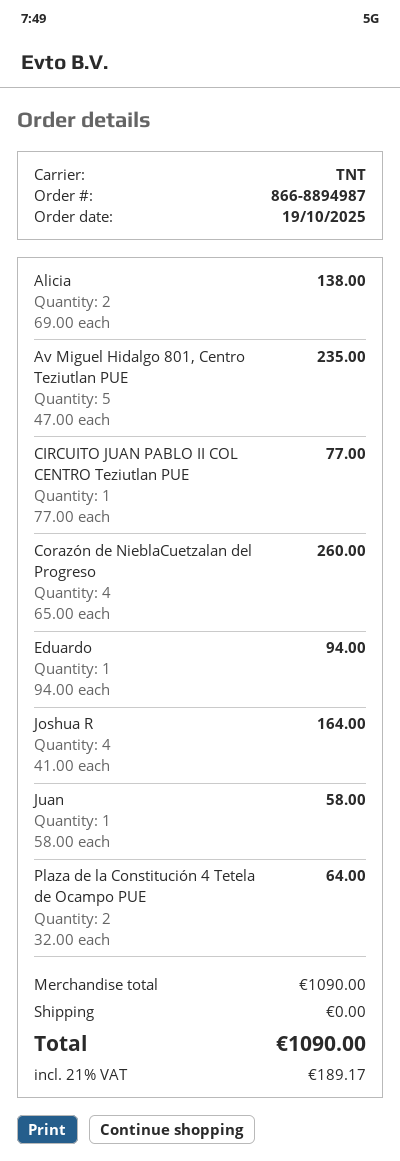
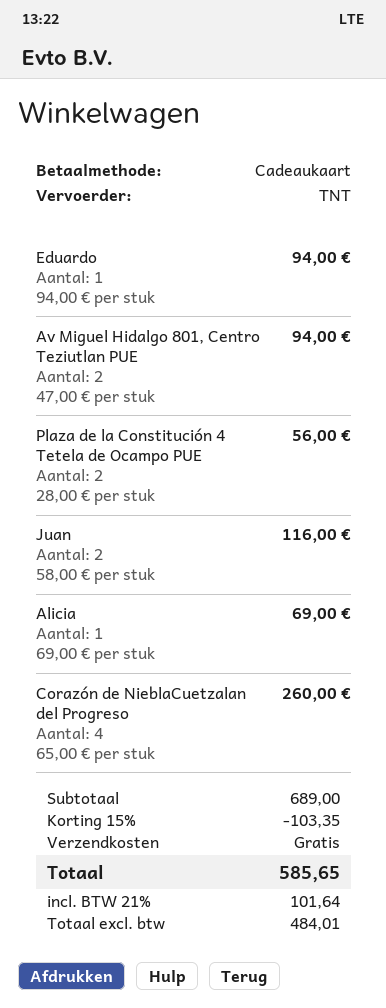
Alicia: 2 x 69.00 = 138.00 -> 1 x 69.00 = 69.00
Av Miguel Hidalgo 801, Centro Teziutlan PUE: 5 x 47.00 = 235.00 -> 2 x 47.00 = 94.00
CIRCUITO JUAN PABLO II COL CENTRO Teziutlan PUE: 1 x 77.00 = 77.00 -> none
Joshua R: 4 x 41.00 = 164.00 -> none
Juan: 1 x 58.00 = 58.00 -> 2 x 58.00 = 116.00
Plaza de la Constitución 4 Tetela de Ocampo PUE: 2 x 32.00 = 64.00 -> 2 x 28.00 = 56.00
subtotal: 1090.00 -> 689.00
discount: none -> 15% = 103.35
tax: 21% = 189.17 -> 21% = 101.64
total: 1090.00 -> 585.65

